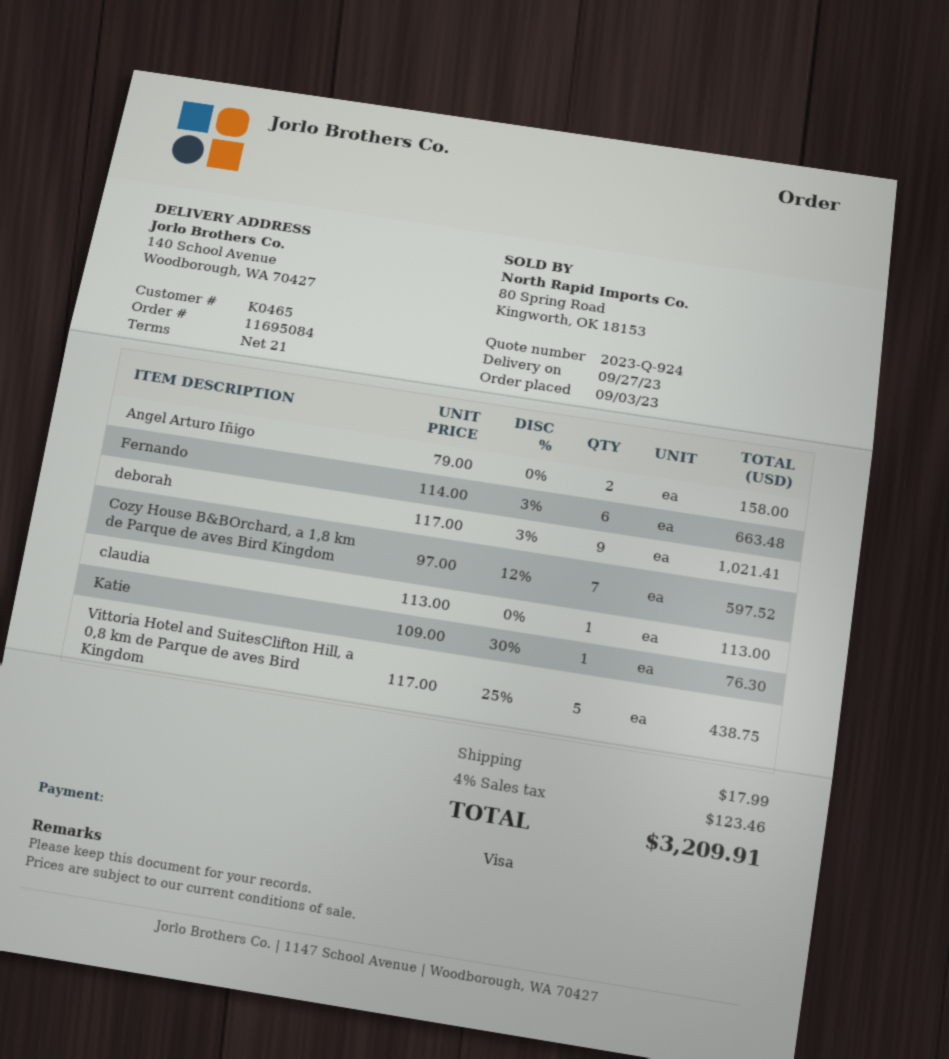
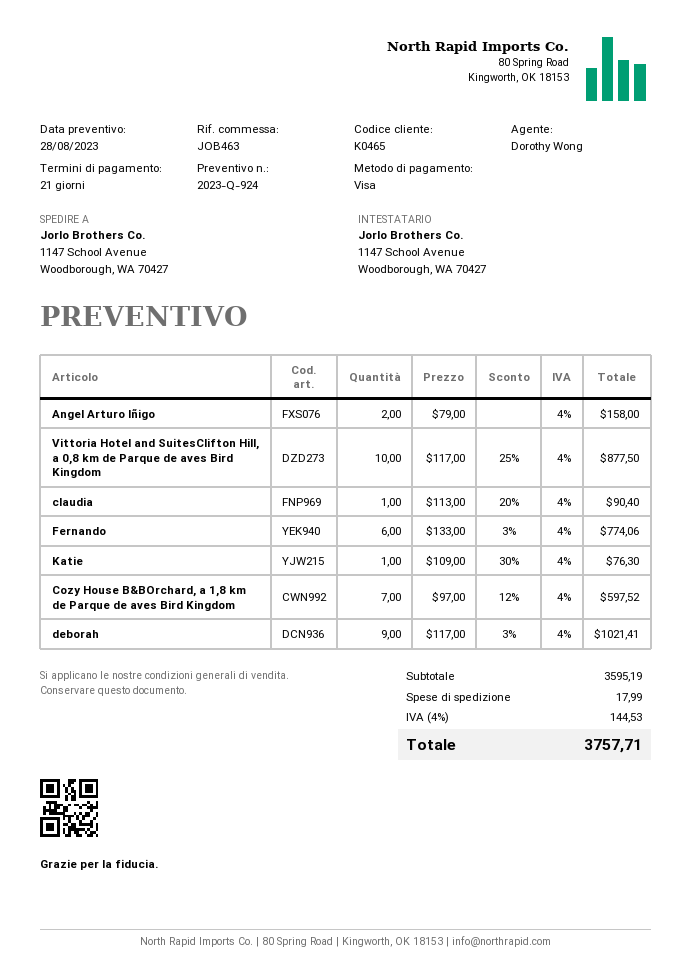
ship to: 140 School Avenue, Woodborough, WA 70427 -> 1147 School Avenue, Woodborough, WA 70427
Fernando: 6 x 114.00 - 3% = 663.48 -> 6 x 133.00 - 3% = 774.06
claudia: 1 x 113.00 = 113.00 -> 1 x 113.00 - 20% = 90.40
Vittoria Hotel and SuitesClifton Hill, a 0,8 km de Parque de aves Bird Kingdom: 5 x 117.00 - 25% = 438.75 -> 10 x 117.00 - 25% = 877.50
tax: 4% = 123.46 -> 4% = 144.53
total: 3209.91 -> 3757.71

